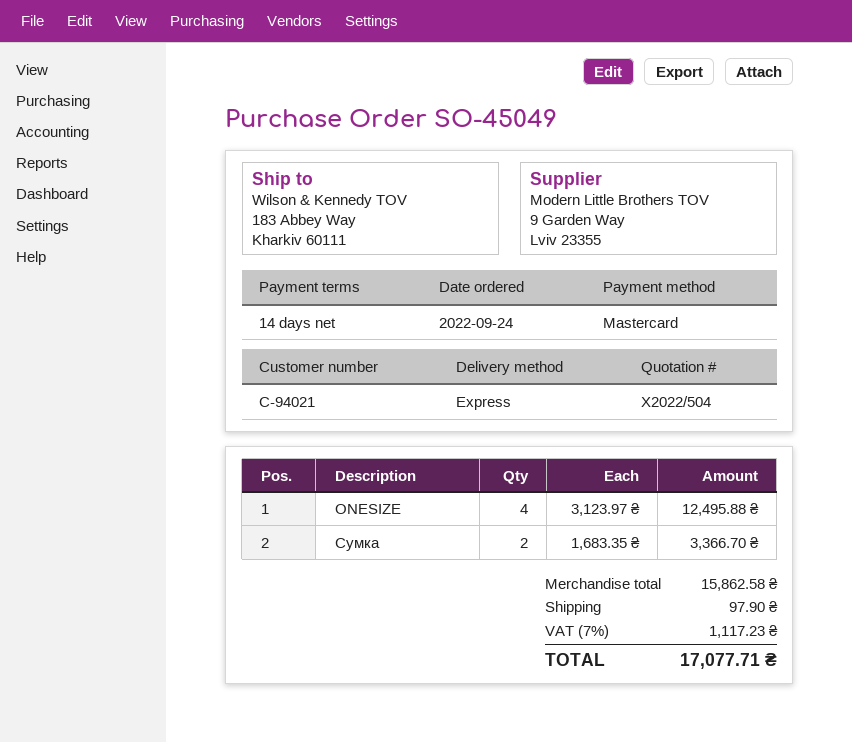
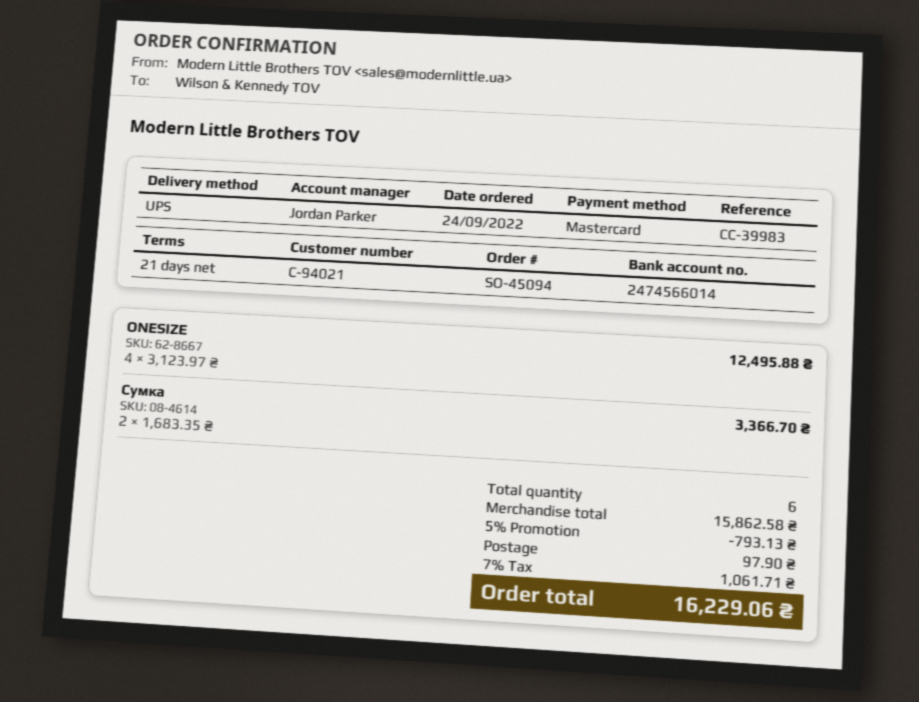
order number: SO-45049 -> SO-45094
payment terms: 14 days -> 21 days
shipping method: express -> UPS
discount: none -> 5% = 793.13
tax: 7% = 1117.23 -> 7% = 1061.71
total: 17077.71 -> 16229.06

